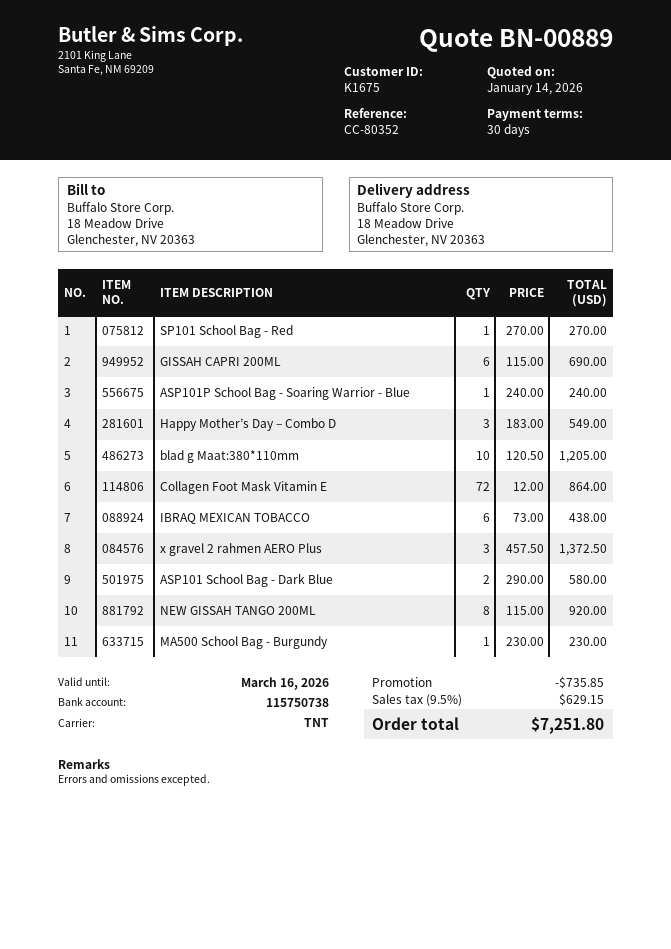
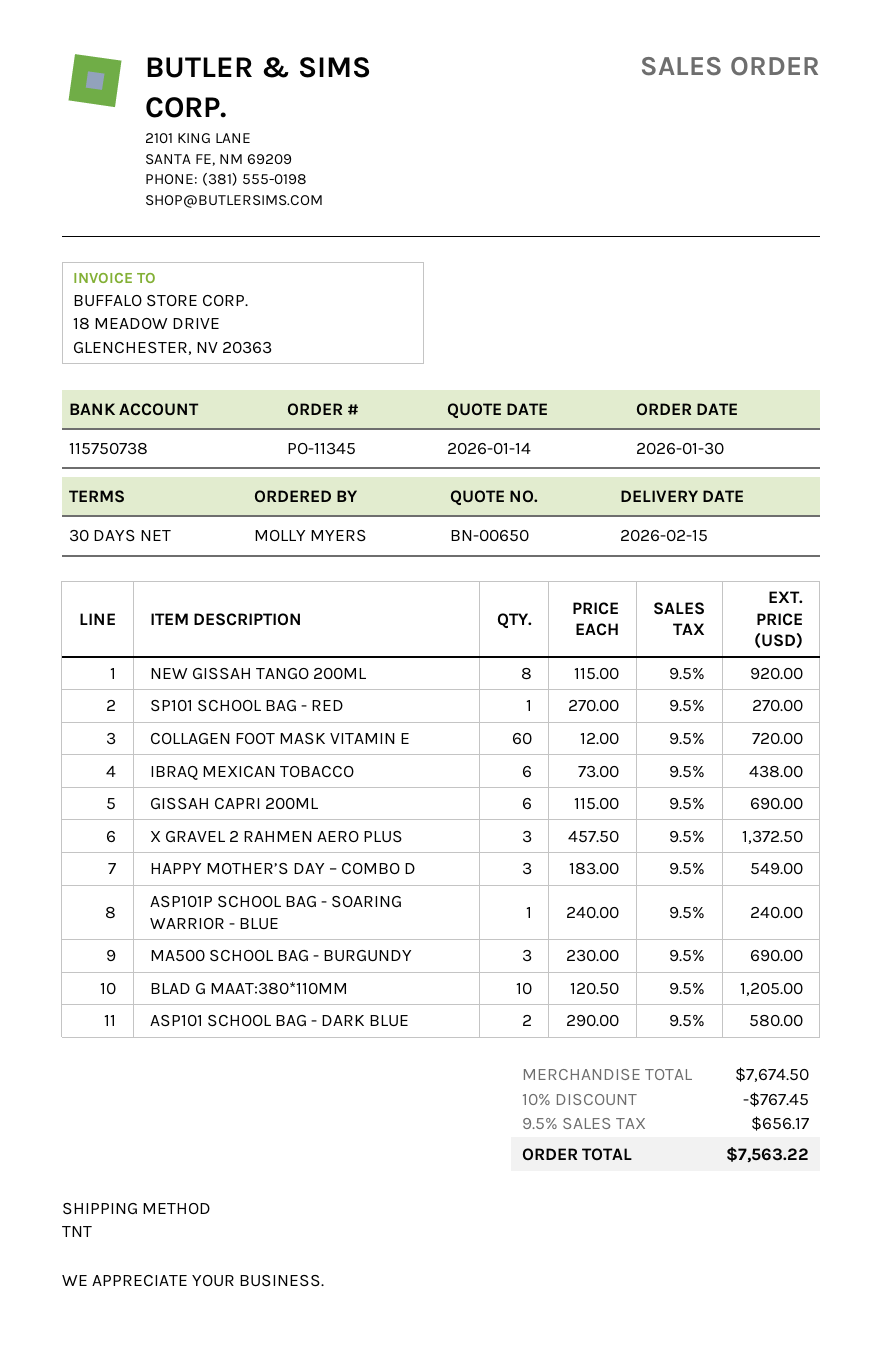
quote number: BN-00889 -> BN-00650
Collagen Foot Mask Vitamin E: 72 x 12.00 = 864.00 -> 60 x 12.00 = 720.00
MA500 School Bag - Burgundy: 1 x 230.00 = 230.00 -> 3 x 230.00 = 690.00
discount: 735.85 -> 767.45
tax: 9.5% = 629.15 -> 9.5% = 656.17
total: 7251.80 -> 7563.22

